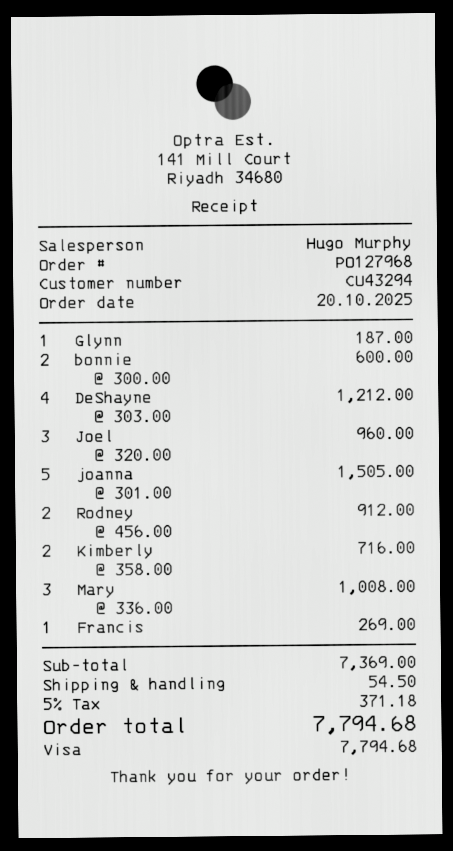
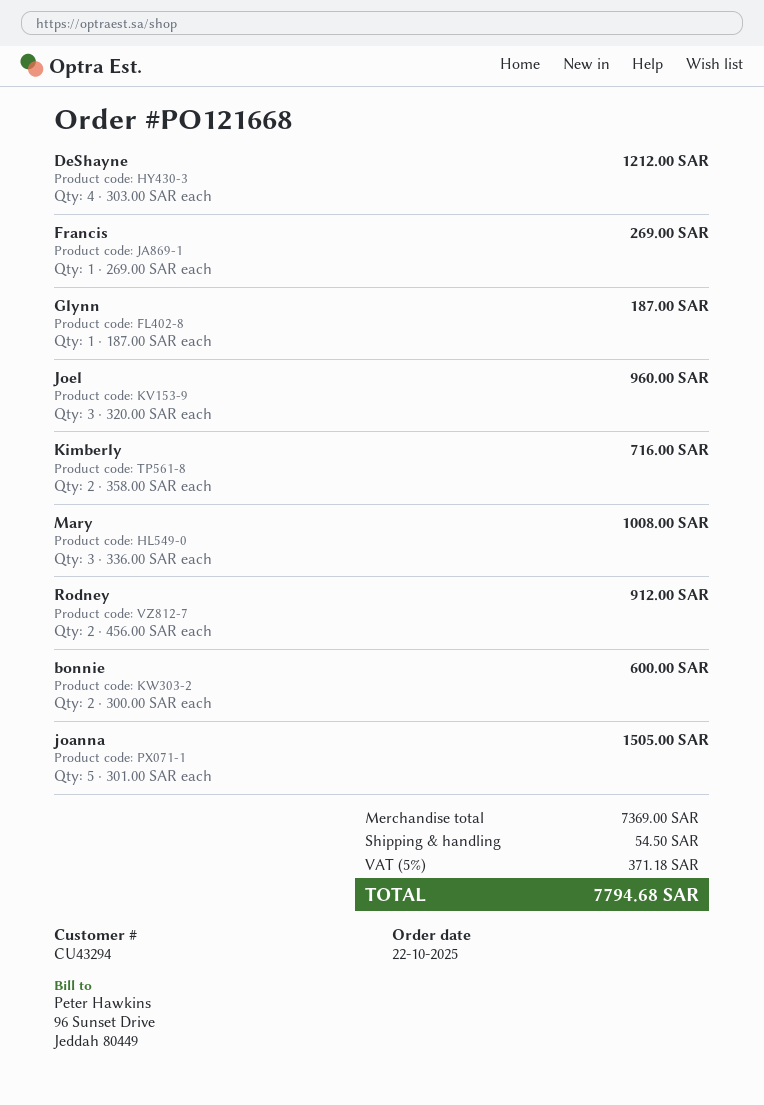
order number: PO127968 -> PO121668
order date: 2025-10-20 -> 2025-10-22

